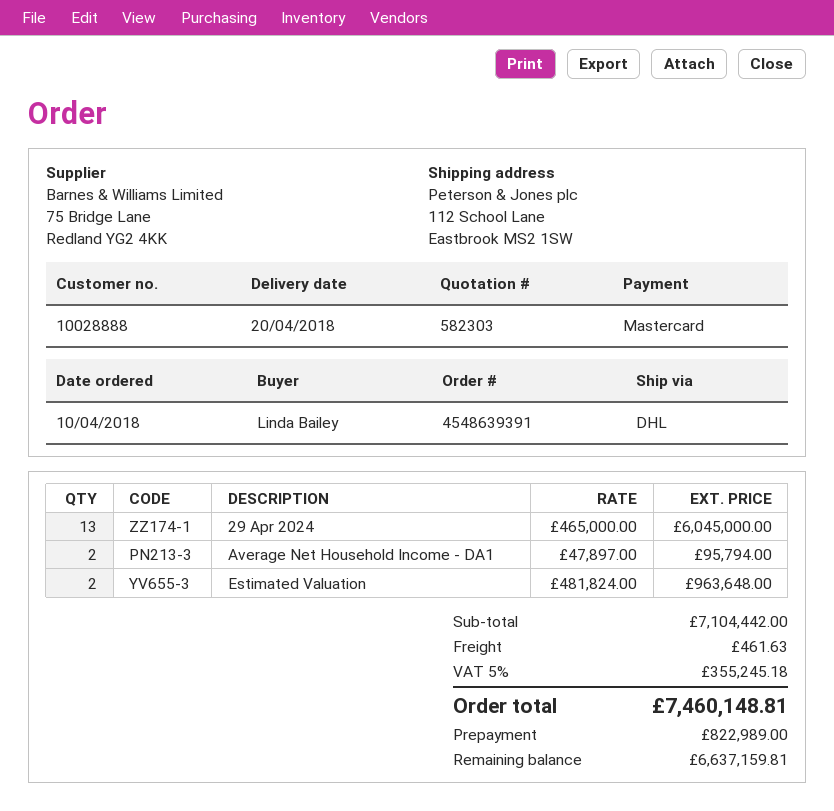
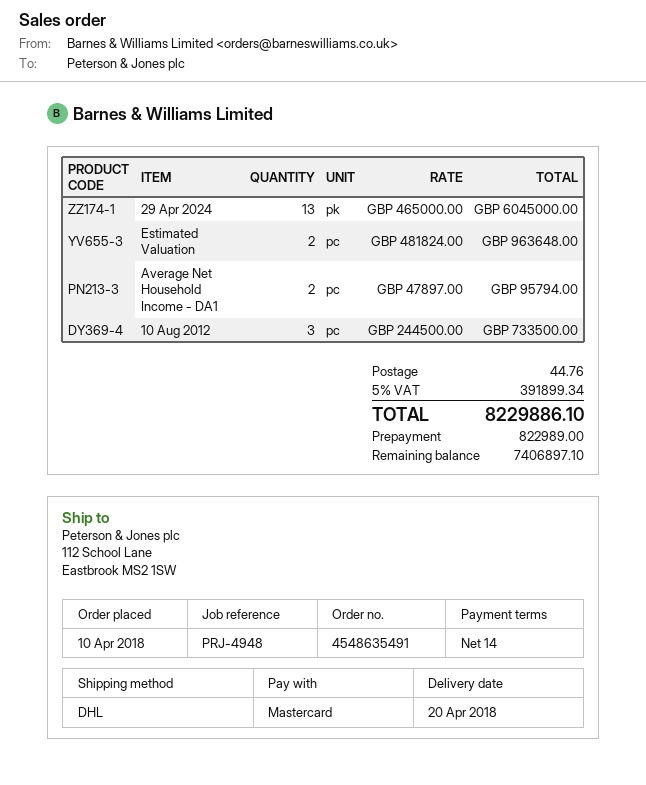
order number: 4548639391 -> 4548635491
10 Aug 2012: none -> 3 x 244500.00 = 733500.00
shipping: 461.63 -> 44.76
tax: 5% = 355245.18 -> 5% = 391899.34
total: 7460148.81 -> 8229886.10
balance: 6637159.81 -> 7406897.10

